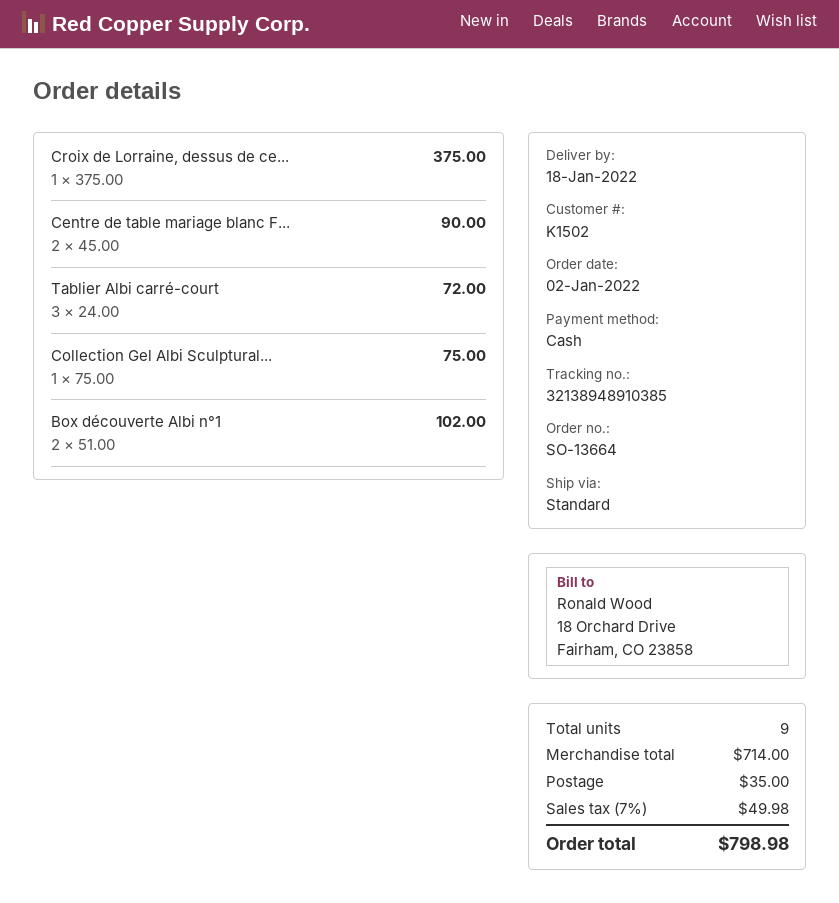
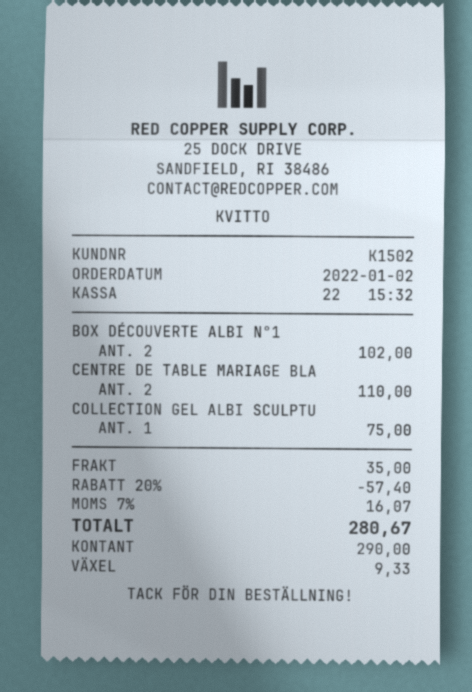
Croix de Lorraine, dessus de ce...: 1 for 375.00 -> none
Centre de table mariage blanc F...: 2 for 90.00 -> 2 for 110.00
Tablier Albi carré-court: 3 for 72.00 -> none
discount: none -> 20% = 57.40
tax: 7% = 49.98 -> 7% = 16.07
total: 798.98 -> 280.67

